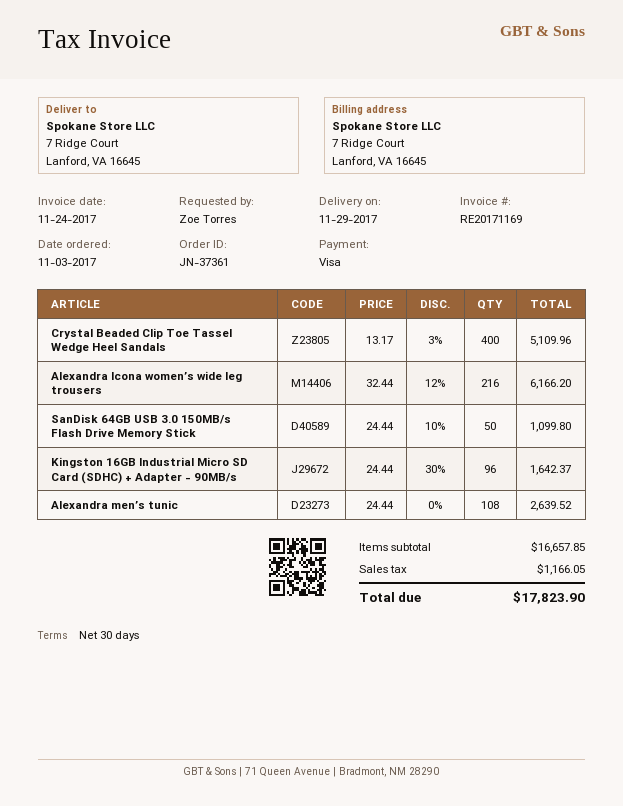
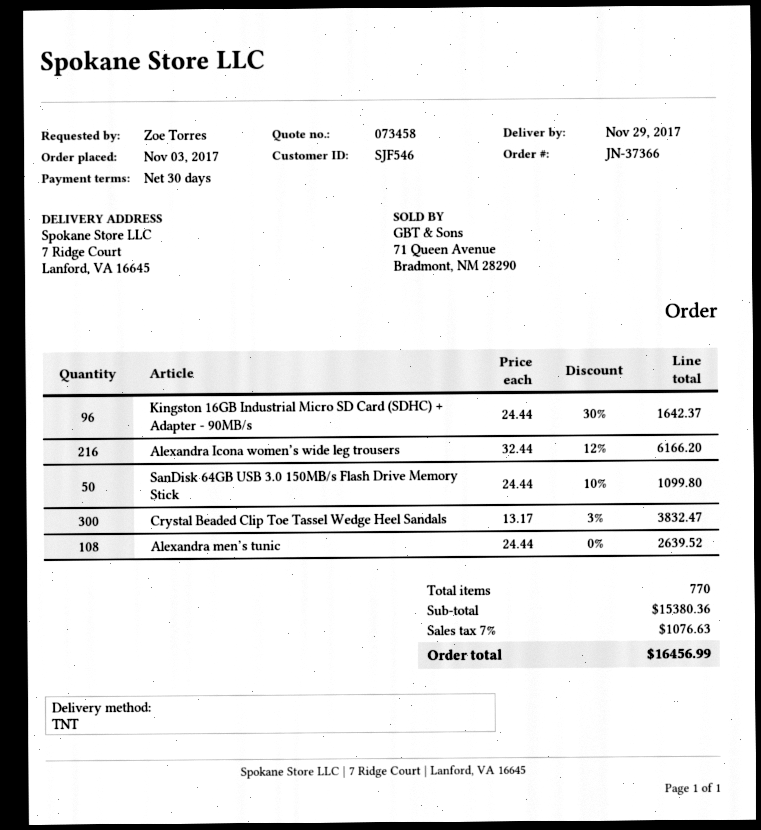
order number: JN-37361 -> JN-37366
Crystal Beaded Clip Toe Tassel Wedge Heel Sandals: 400 x 13.17 - 3% = 5109.96 -> 300 x 13.17 - 3% = 3832.47
subtotal: 16657.85 -> 15380.36
tax: 1166.05 -> 1076.63
total: 17823.90 -> 16456.99

